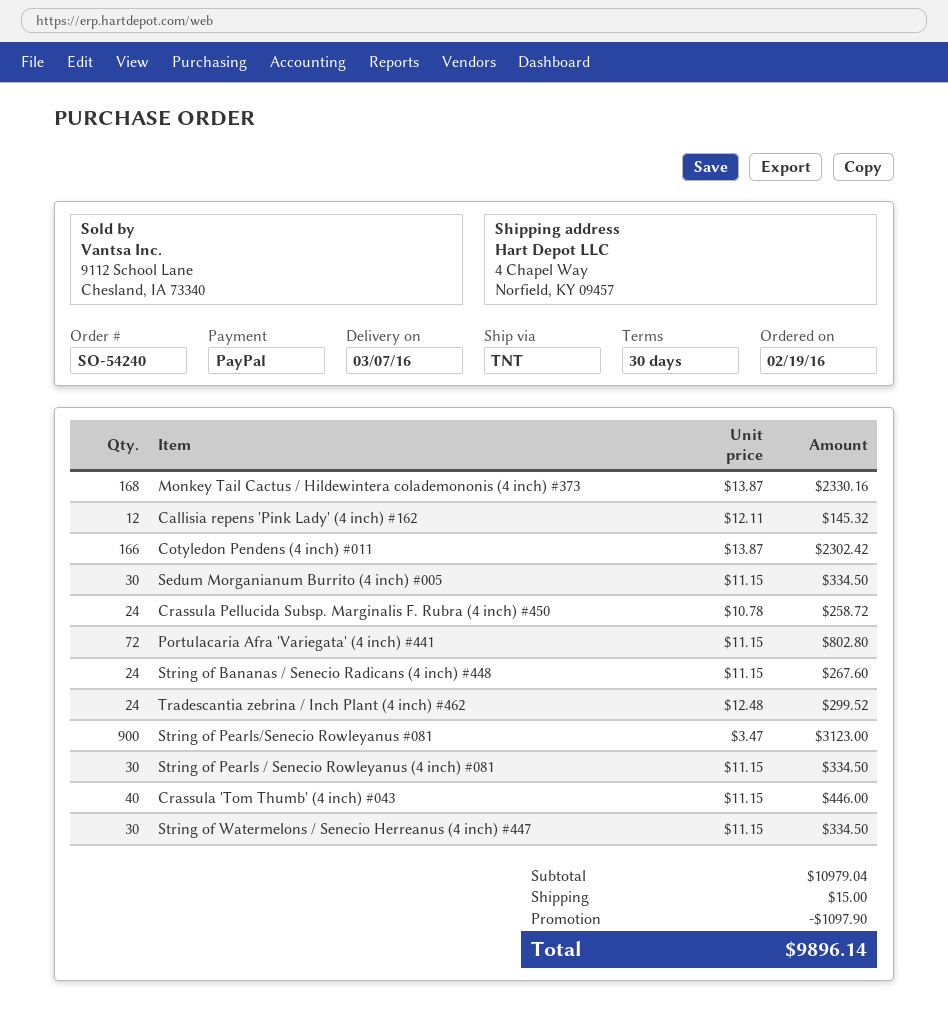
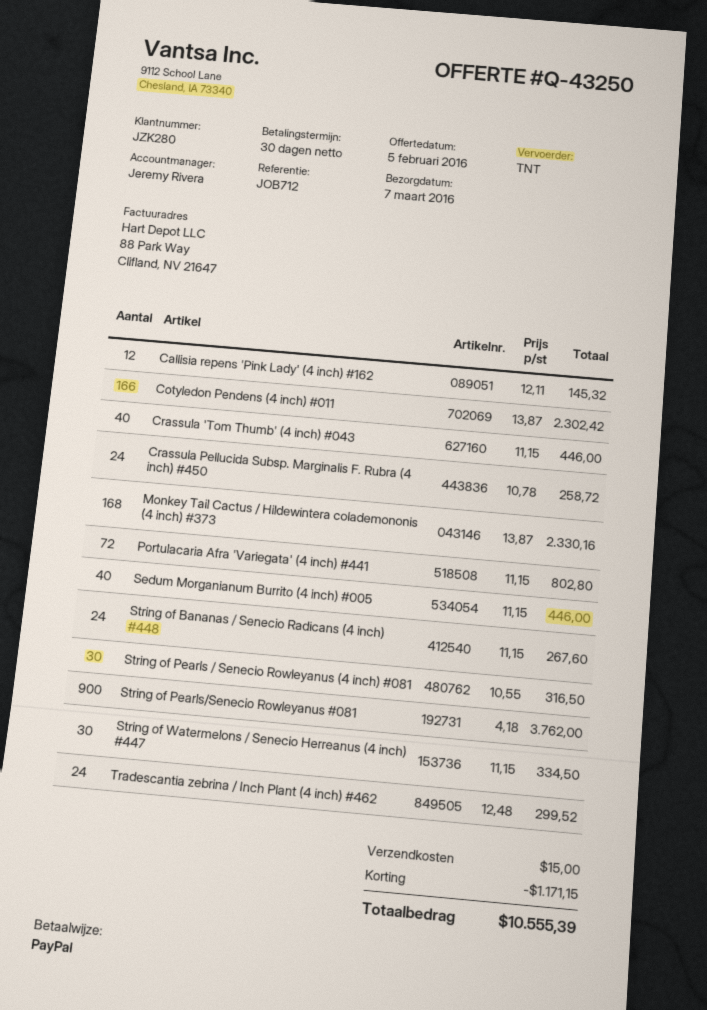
Sedum Morganianum Burrito (4 inch) #005: 30 x 11.15 = 334.50 -> 40 x 11.15 = 446.00
String of Pearls/Senecio Rowleyanus #081: 900 x 3.47 = 3123.00 -> 900 x 4.18 = 3762.00
String of Pearls / Senecio Rowleyanus (4 inch) #081: 30 x 11.15 = 334.50 -> 30 x 10.55 = 316.50
discount: 1097.90 -> 1171.15
total: 9896.14 -> 10555.39

